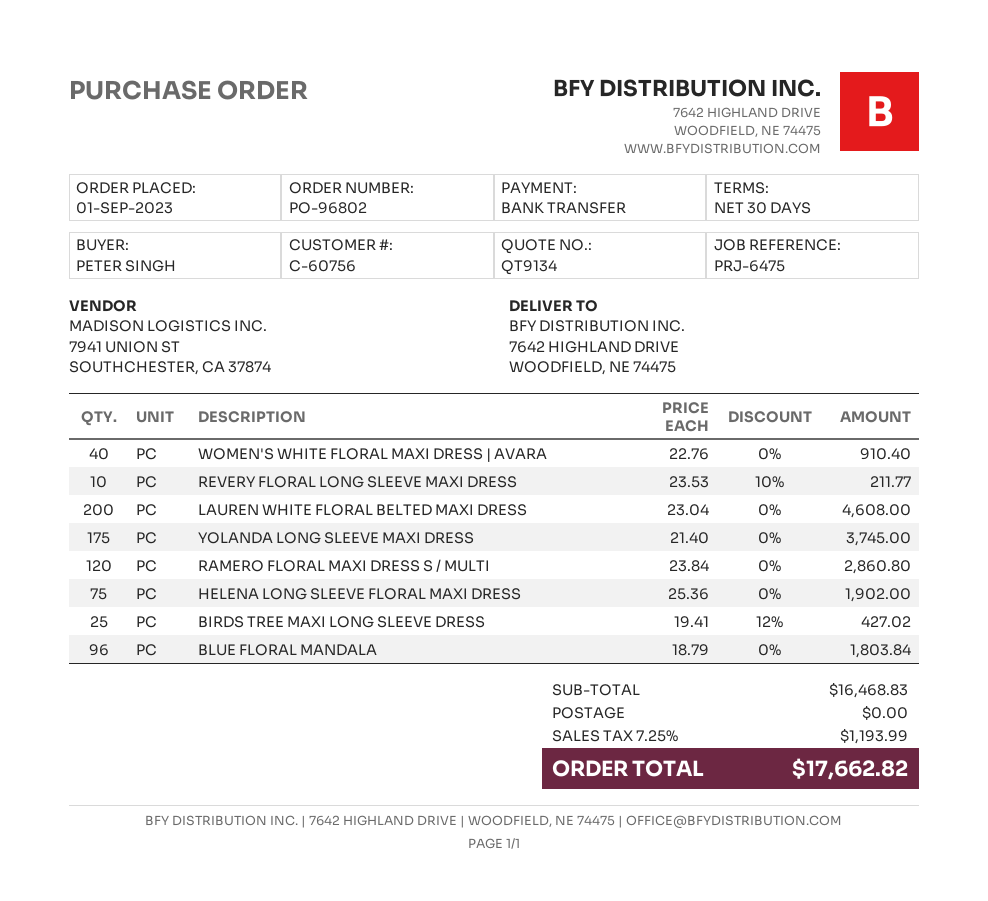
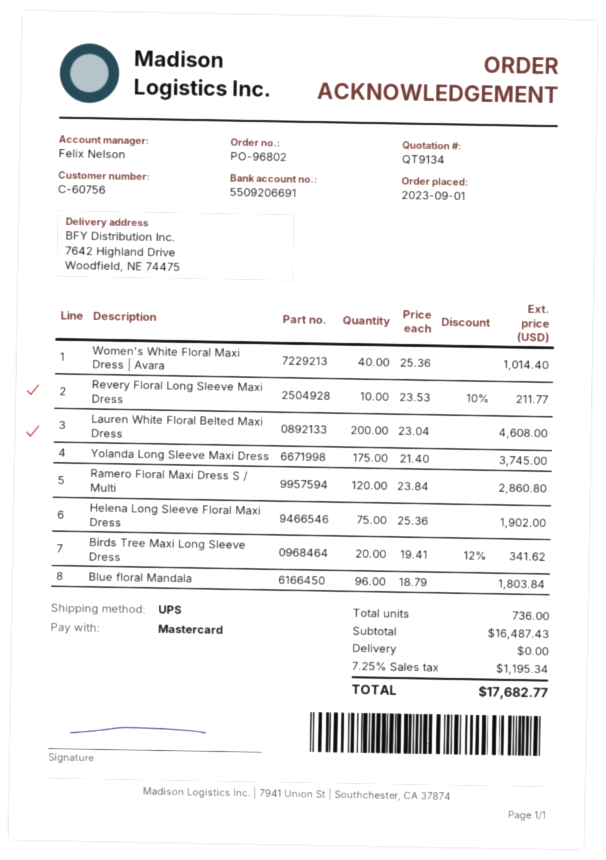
payment method: bank transfer -> Mastercard
WOMEN'S WHITE FLORAL MAXI DRESS | AVARA: 40 x 22.76 = 910.40 -> 40 x 25.36 = 1014.40
BIRDS TREE MAXI LONG SLEEVE DRESS: 25 x 19.41 - 12% = 427.02 -> 20 x 19.41 - 12% = 341.62
subtotal: 16468.83 -> 16487.43
tax: 7.25% = 1193.99 -> 7.25% = 1195.34
total: 17662.82 -> 17682.77

